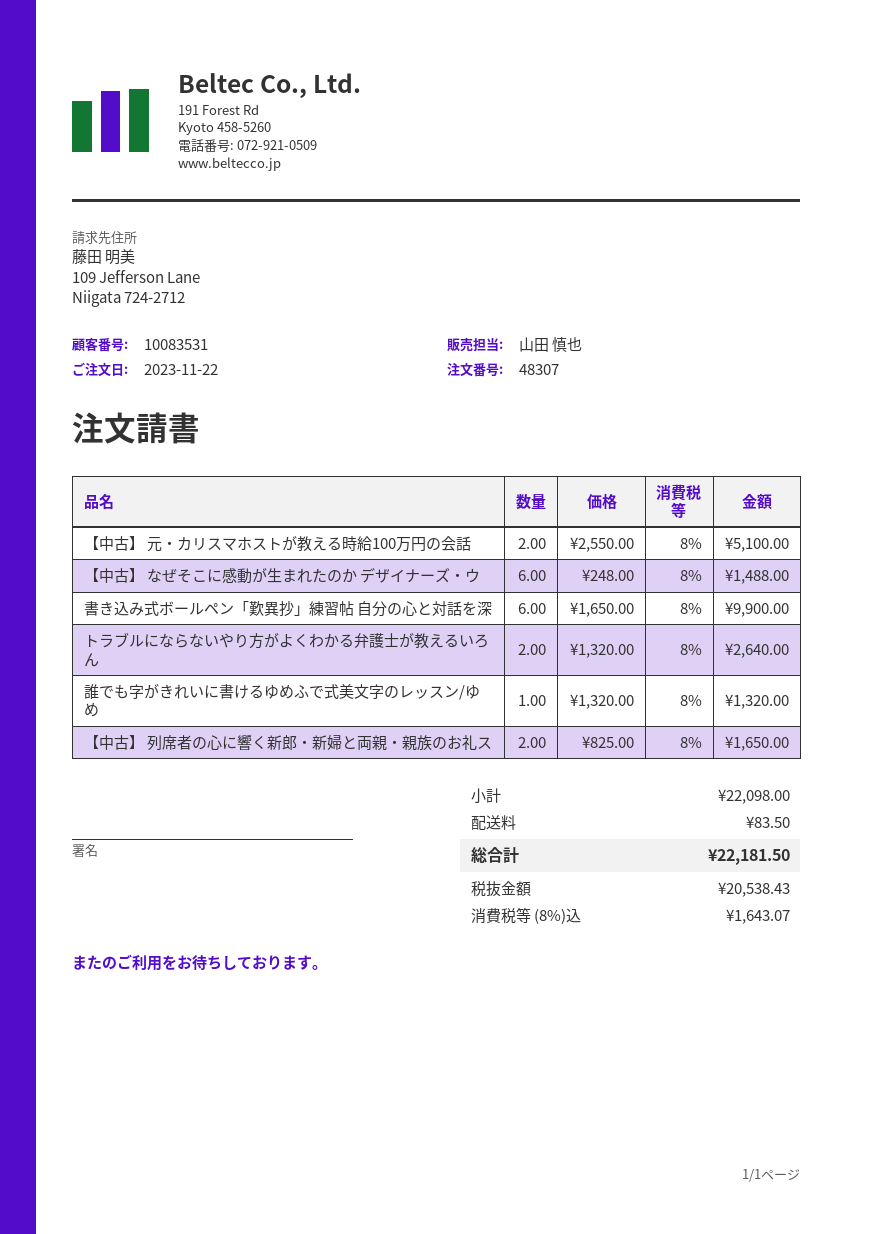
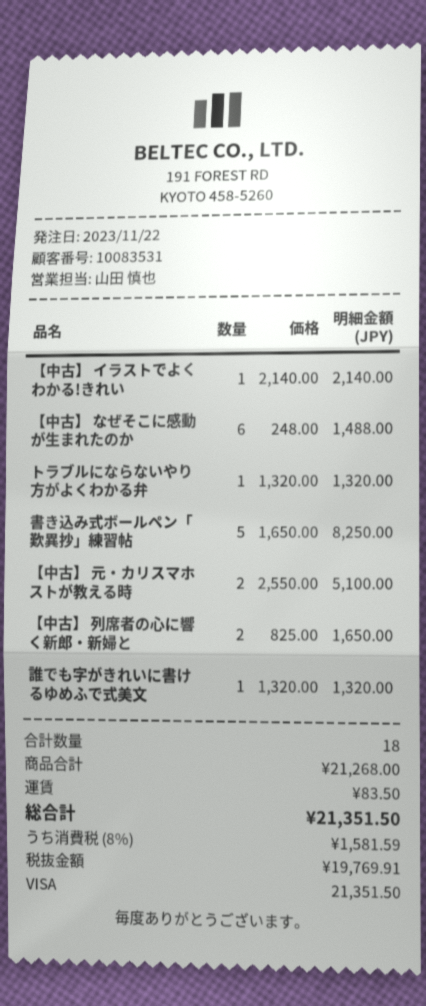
書き込み式ボールペン「歎異抄」練習帖 自分の心と対話を深: 6 x 1650.00 = 9900.00 -> 5 x 1650.00 = 8250.00
トラブルにならないやり方がよくわかる弁護士が教えるいろん: 2 x 1320.00 = 2640.00 -> 1 x 1320.00 = 1320.00
【中古】 イラストでよくわかる!きれい: none -> 1 x 2140.00 = 2140.00
subtotal: 22098.00 -> 21268.00
net: 20538.43 -> 19769.91
tax: 8% = 1643.07 -> 8% = 1581.59
total: 22181.50 -> 21351.50

